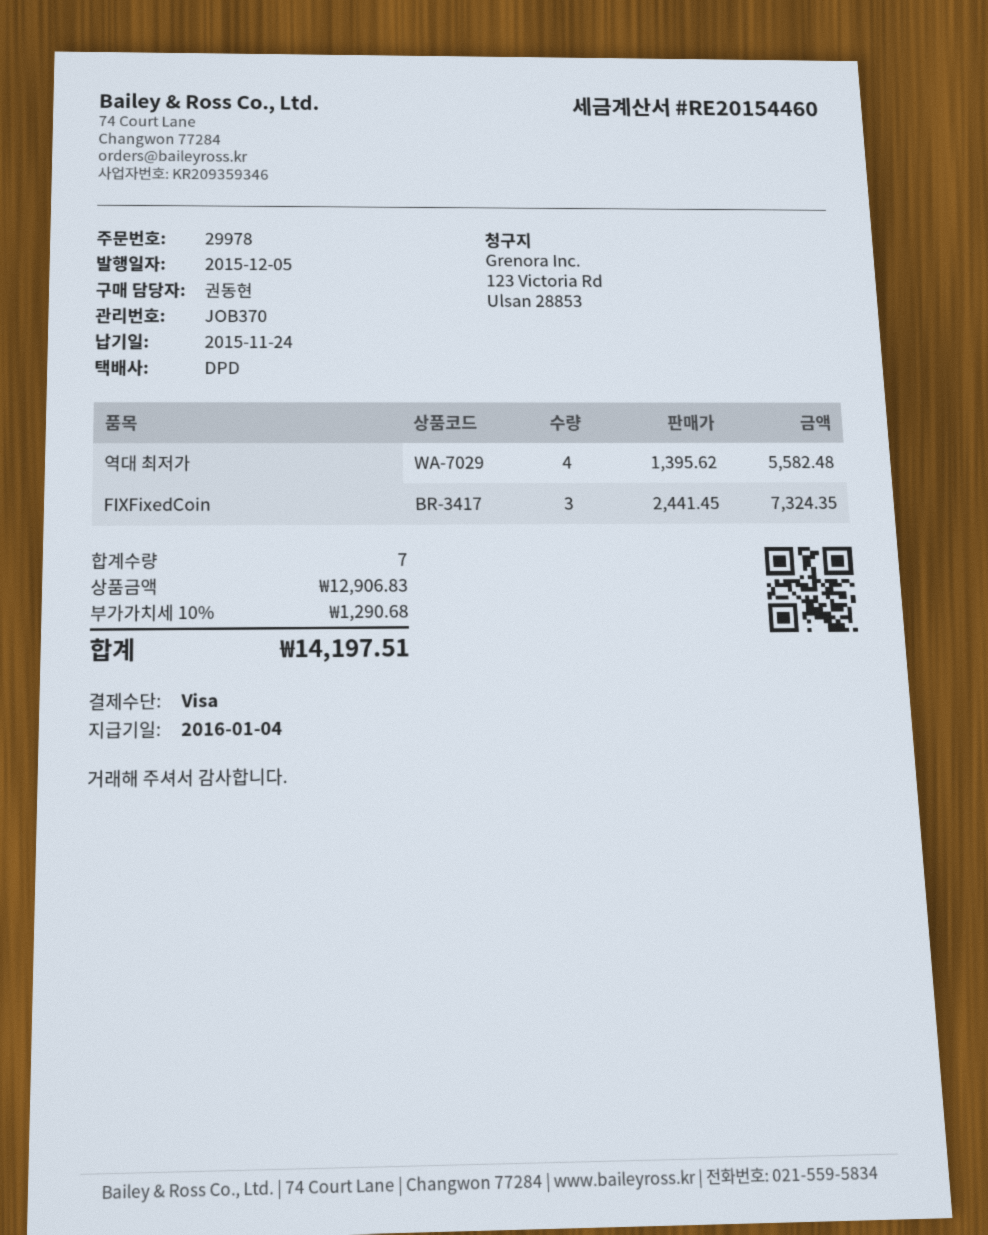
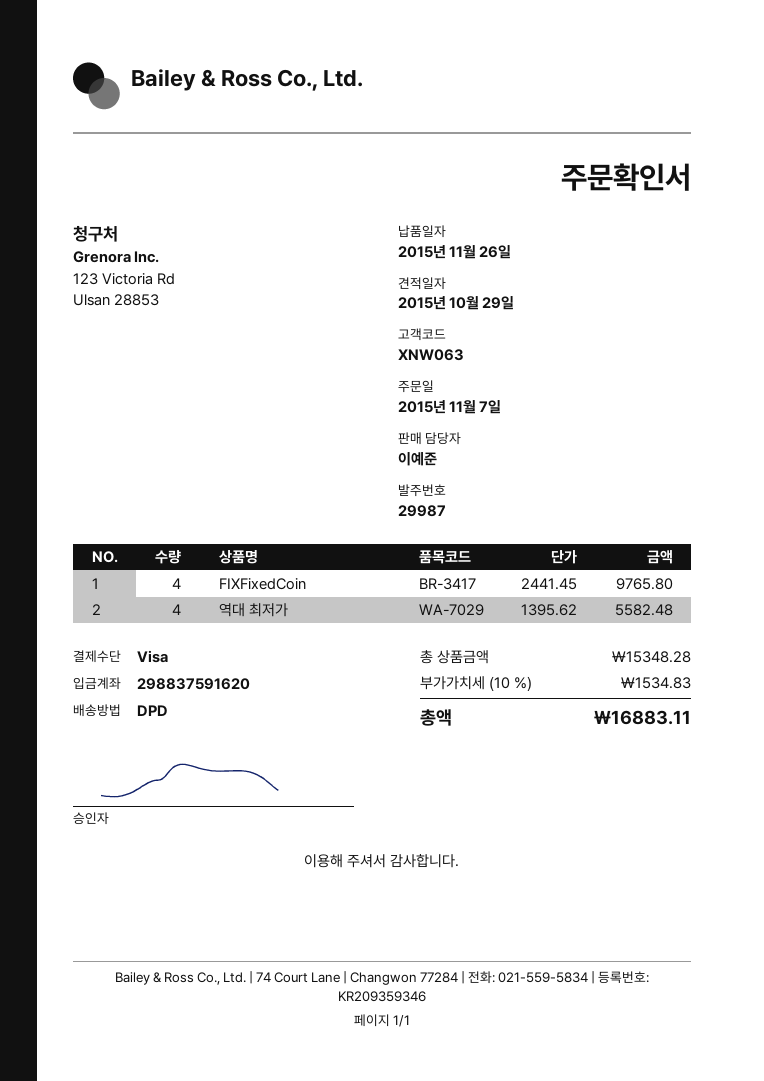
order number: 29978 -> 29987
delivery date: 2015-11-24 -> 2015-11-26
FIXFixedCoin: 3 x 2441.45 = 7324.35 -> 4 x 2441.45 = 9765.80
subtotal: 12906.83 -> 15348.28
tax: 10% = 1290.68 -> 10% = 1534.83
total: 14197.51 -> 16883.11

